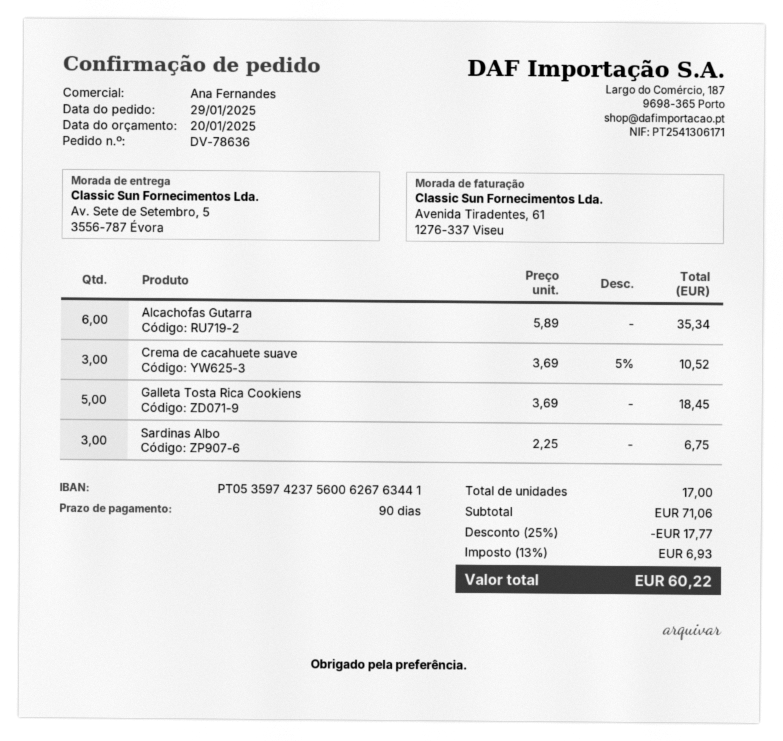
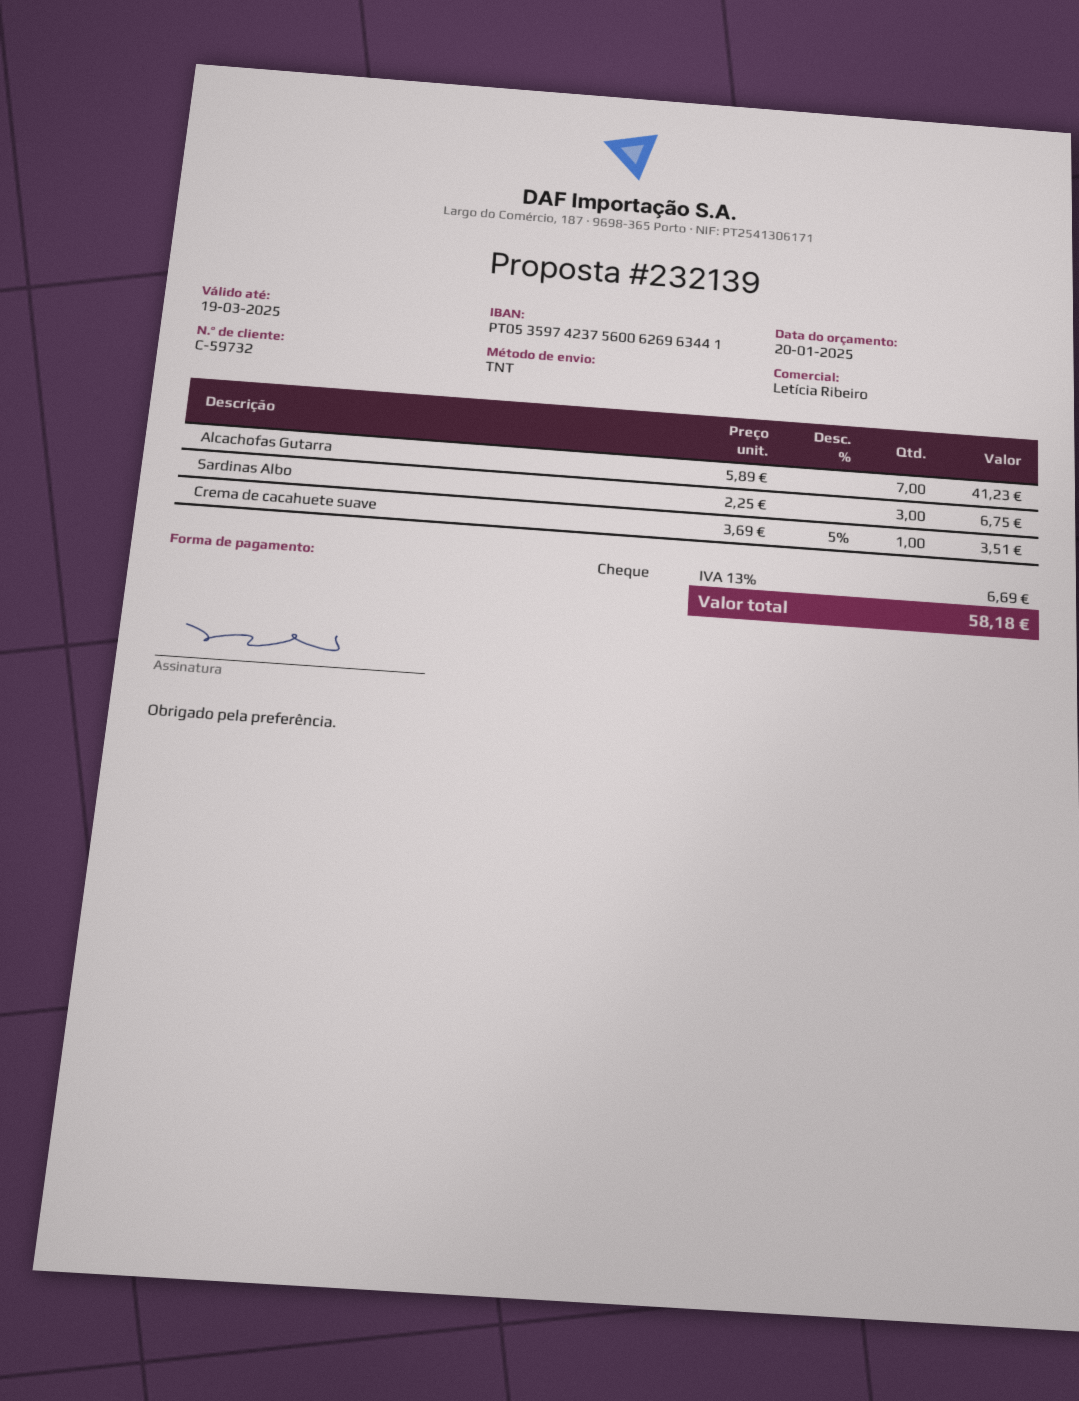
sales rep: Ana Fernandes -> Letícia Ribeiro
bank account: PT05359742375600626763441 -> PT05359742375600626963441
Alcachofas Gutarra: 6 x 5.89 = 35.34 -> 7 x 5.89 = 41.23
Crema de cacahuete suave: 3 x 3.69 - 5% = 10.52 -> 1 x 3.69 - 5% = 3.51
Galleta Tosta Rica Cookiens: 5 x 3.69 = 18.45 -> none
discount: 25% = 17.77 -> none
tax: 13% = 6.93 -> 13% = 6.69
total: 60.22 -> 58.18

